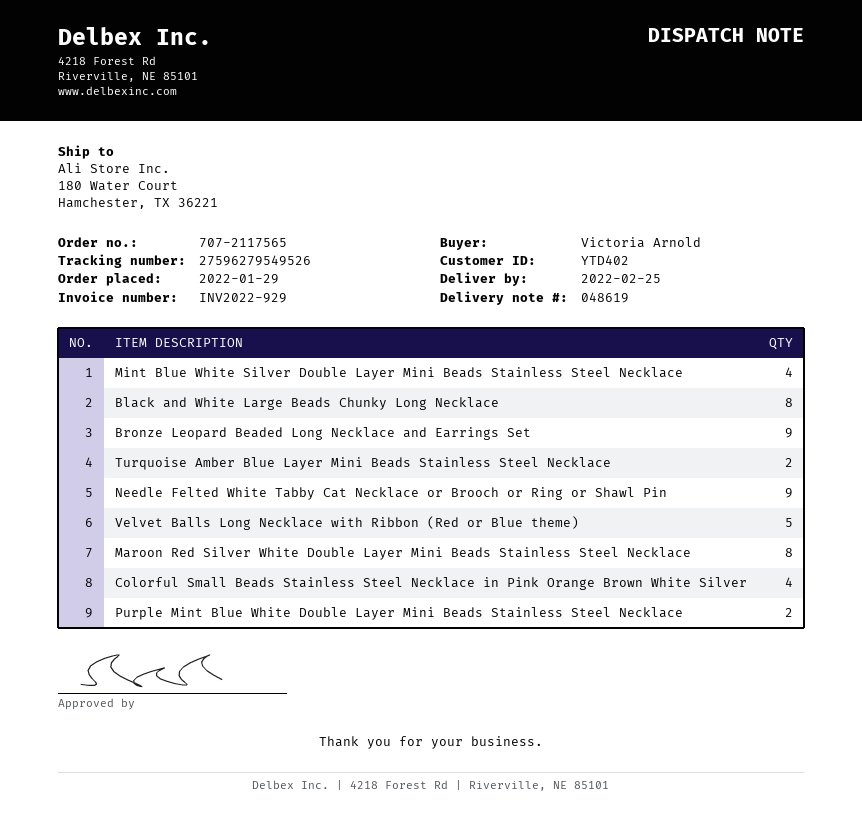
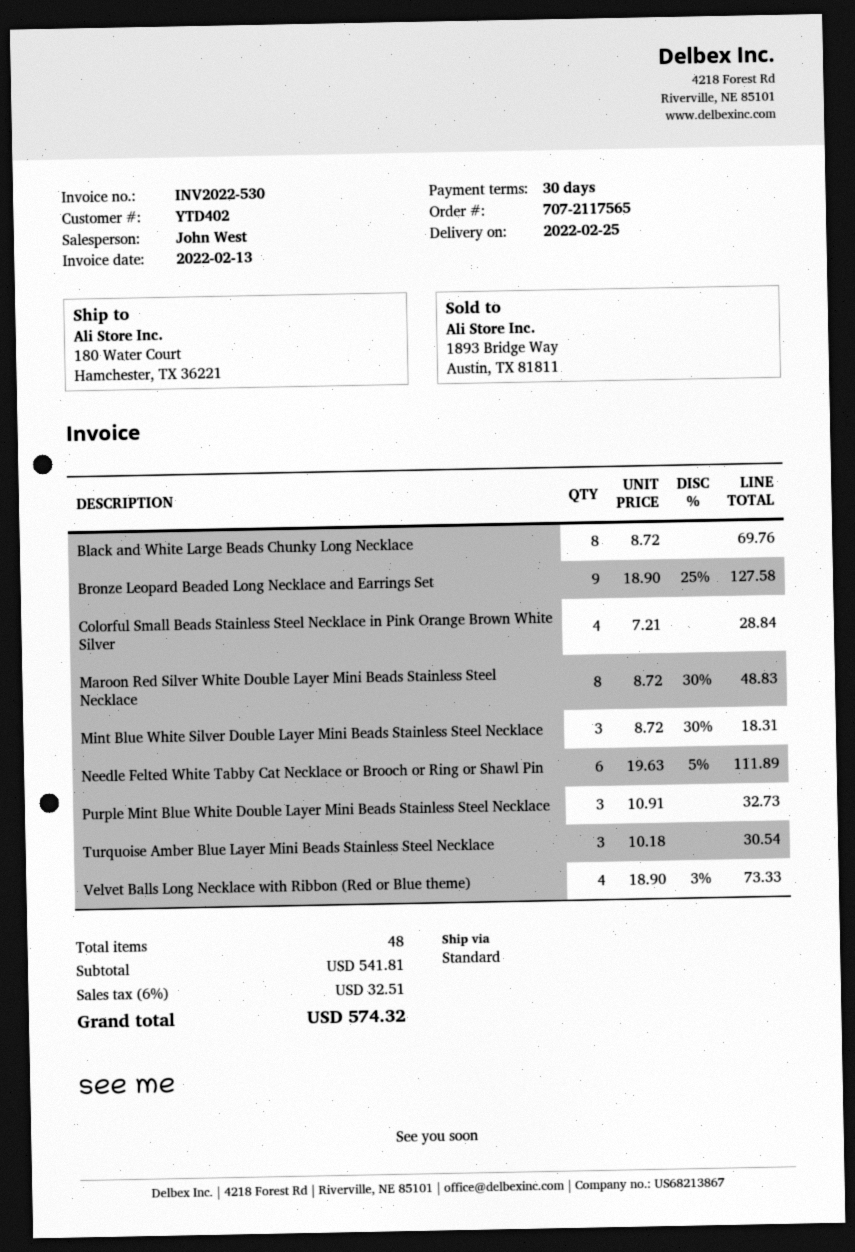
invoice number: INV2022-929 -> INV2022-530
Mint Blue White Silver Double Layer Mini Beads Stainless Steel Necklace: 4 -> 3
Turquoise Amber Blue Layer Mini Beads Stainless Steel Necklace: 2 -> 3
Needle Felted White Tabby Cat Necklace or Brooch or Ring or Shawl Pin: 9 -> 6
Velvet Balls Long Necklace with Ribbon (Red or Blue theme): 5 -> 4
Purple Mint Blue White Double Layer Mini Beads Stainless Steel Necklace: 2 -> 3

